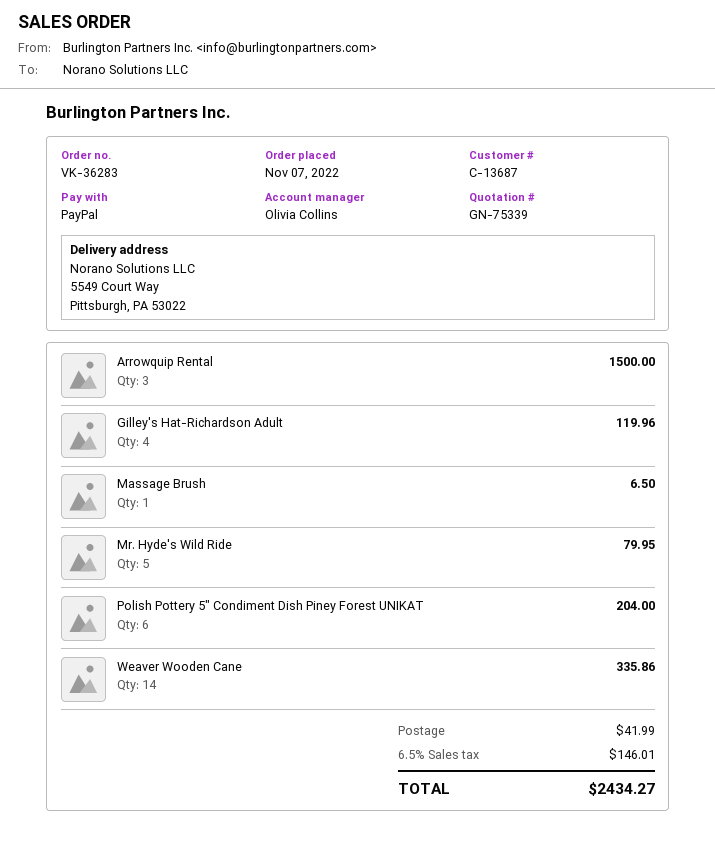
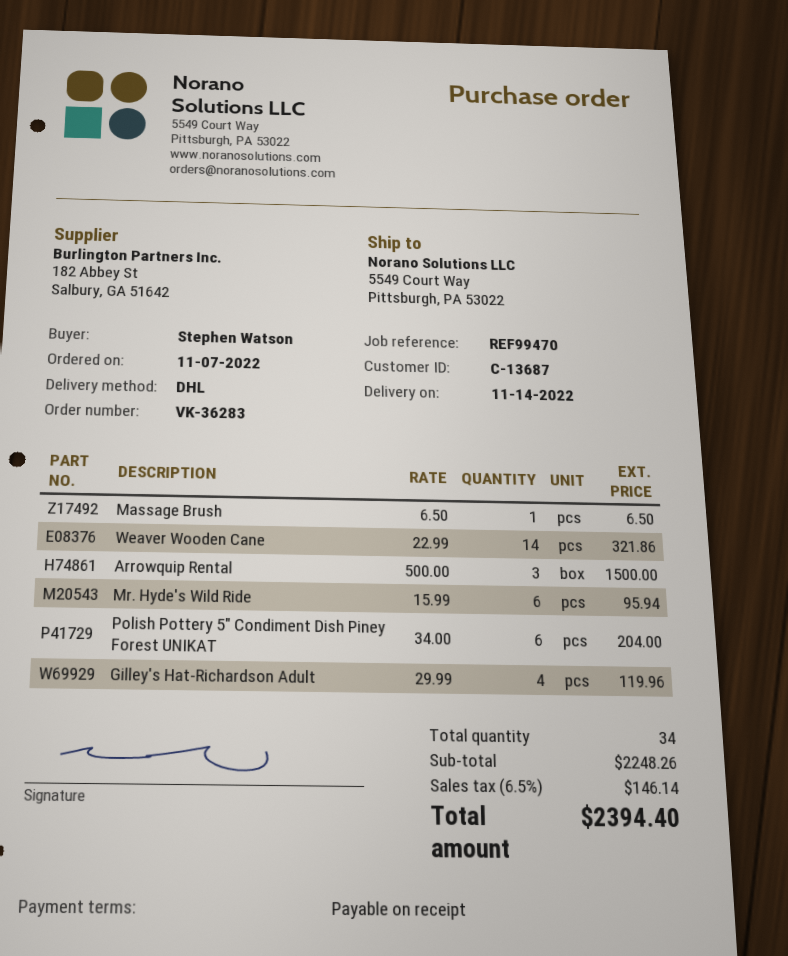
Mr. Hyde's Wild Ride: 5 for 79.95 -> 6 for 95.94
Weaver Wooden Cane: 14 for 335.86 -> 14 for 321.86
shipping: 41.99 -> none
tax: 6.5% = 146.01 -> 6.5% = 146.14
total: 2434.27 -> 2394.40

